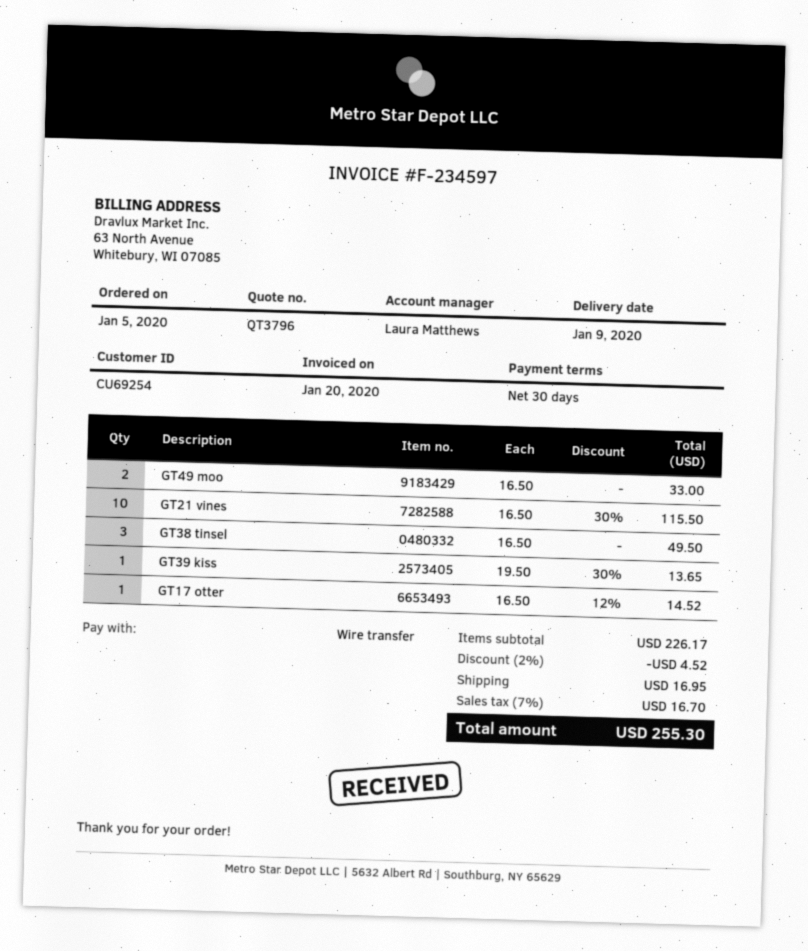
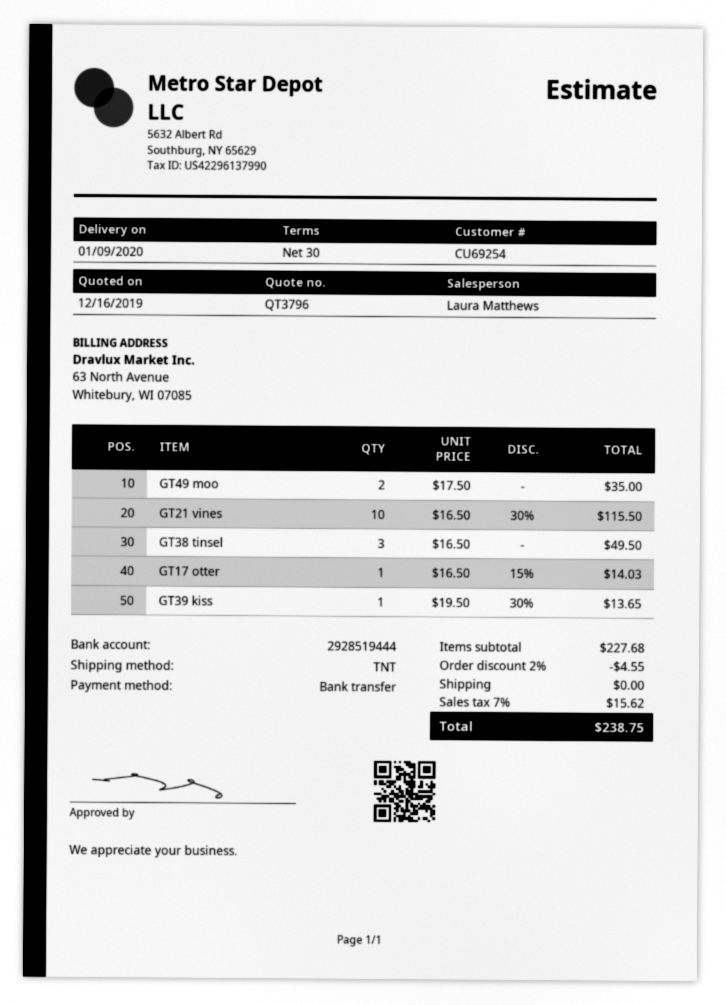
GT49 moo: 2 x 16.50 = 33.00 -> 2 x 17.50 = 35.00
GT17 otter: 1 x 16.50 - 12% = 14.52 -> 1 x 16.50 - 15% = 14.03
subtotal: 226.17 -> 227.68
discount: 2% = 4.52 -> 2% = 4.55
shipping: 16.95 -> 0.00
tax: 7% = 16.70 -> 7% = 15.62
total: 255.30 -> 238.75

